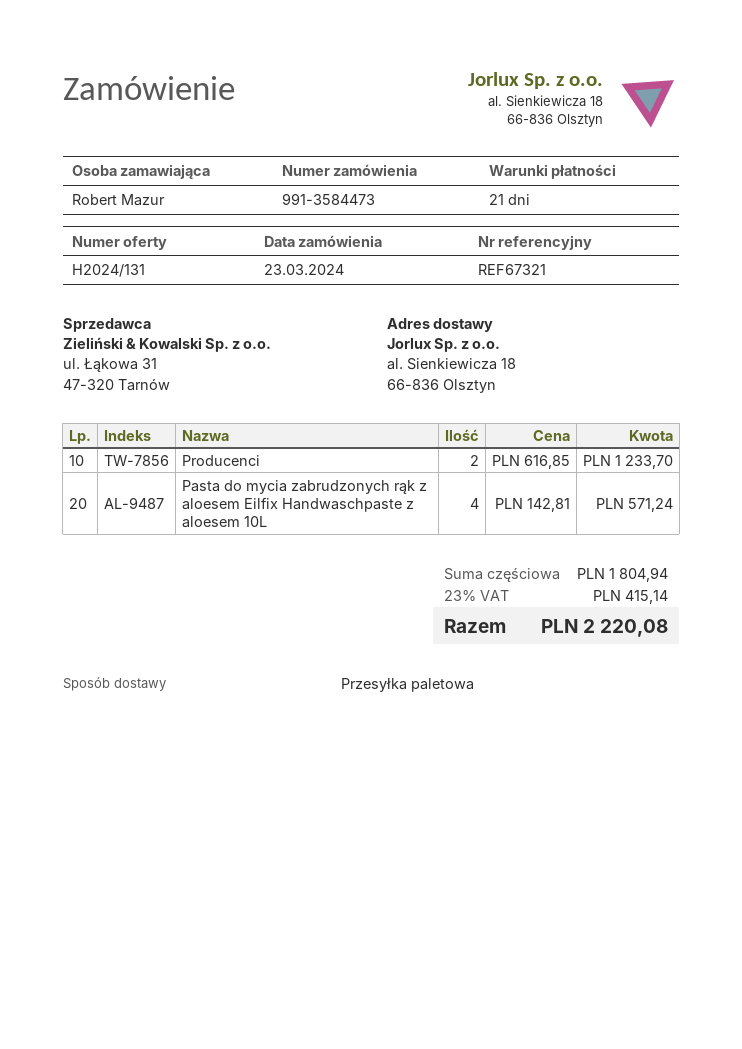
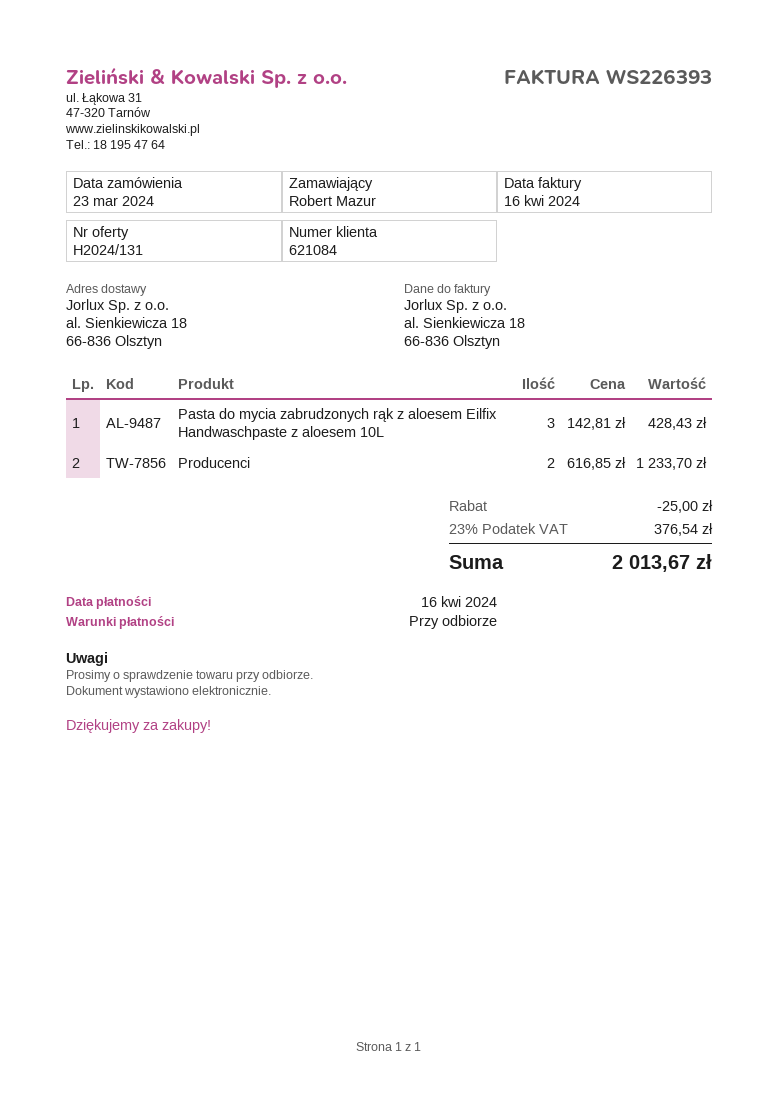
payment terms: 21 days -> on receipt
Pasta do mycia zabrudzonych rąk z aloesem Eilfix Handwaschpaste z aloesem 10L: 4 x 142.81 = 571.24 -> 3 x 142.81 = 428.43
discount: none -> 25.00
tax: 23% = 415.14 -> 23% = 376.54
total: 2220.08 -> 2013.67

